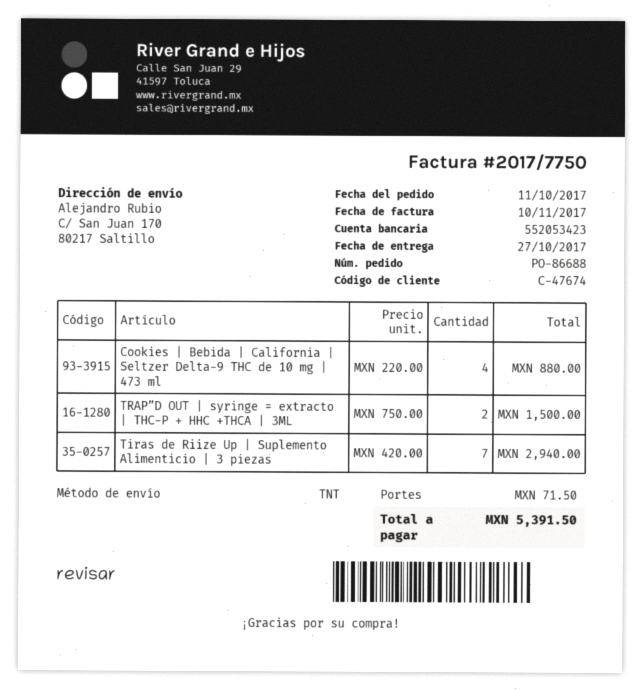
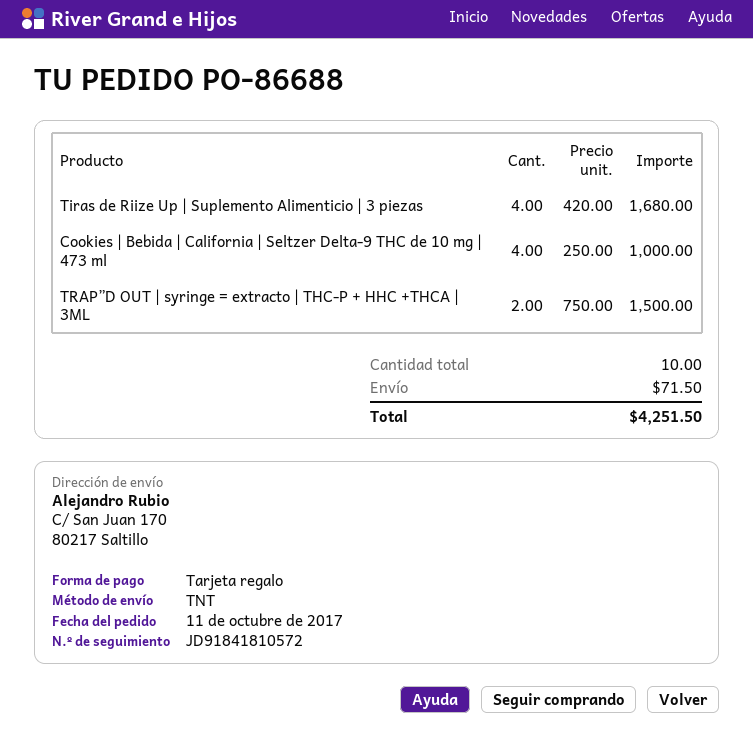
Cookies | Bebida | California | Seltzer Delta-9 THC de 10 mg | 473 ml: 4 x 220.00 = 880.00 -> 4 x 250.00 = 1000.00
Tiras de Riize Up | Suplemento Alimenticio | 3 piezas: 7 x 420.00 = 2940.00 -> 4 x 420.00 = 1680.00
total: 5391.50 -> 4251.50

